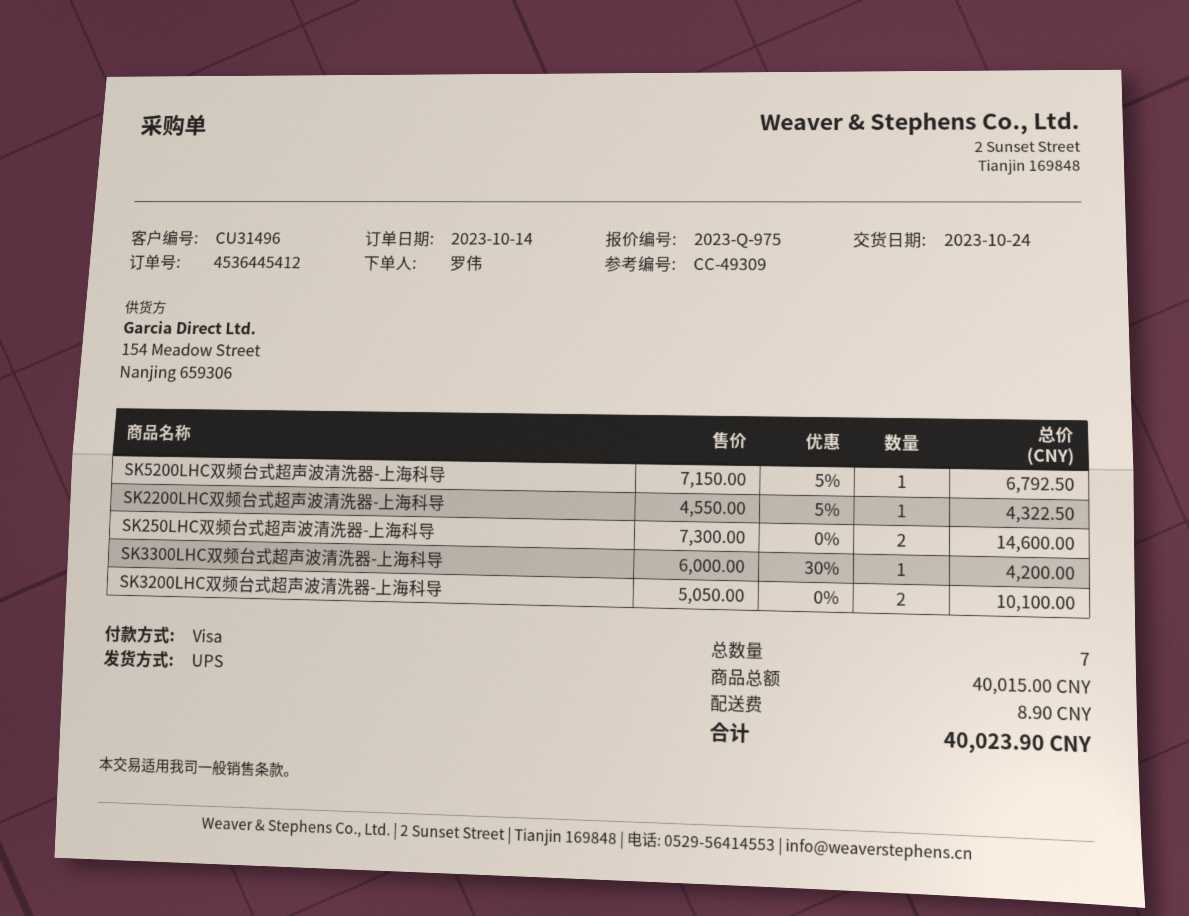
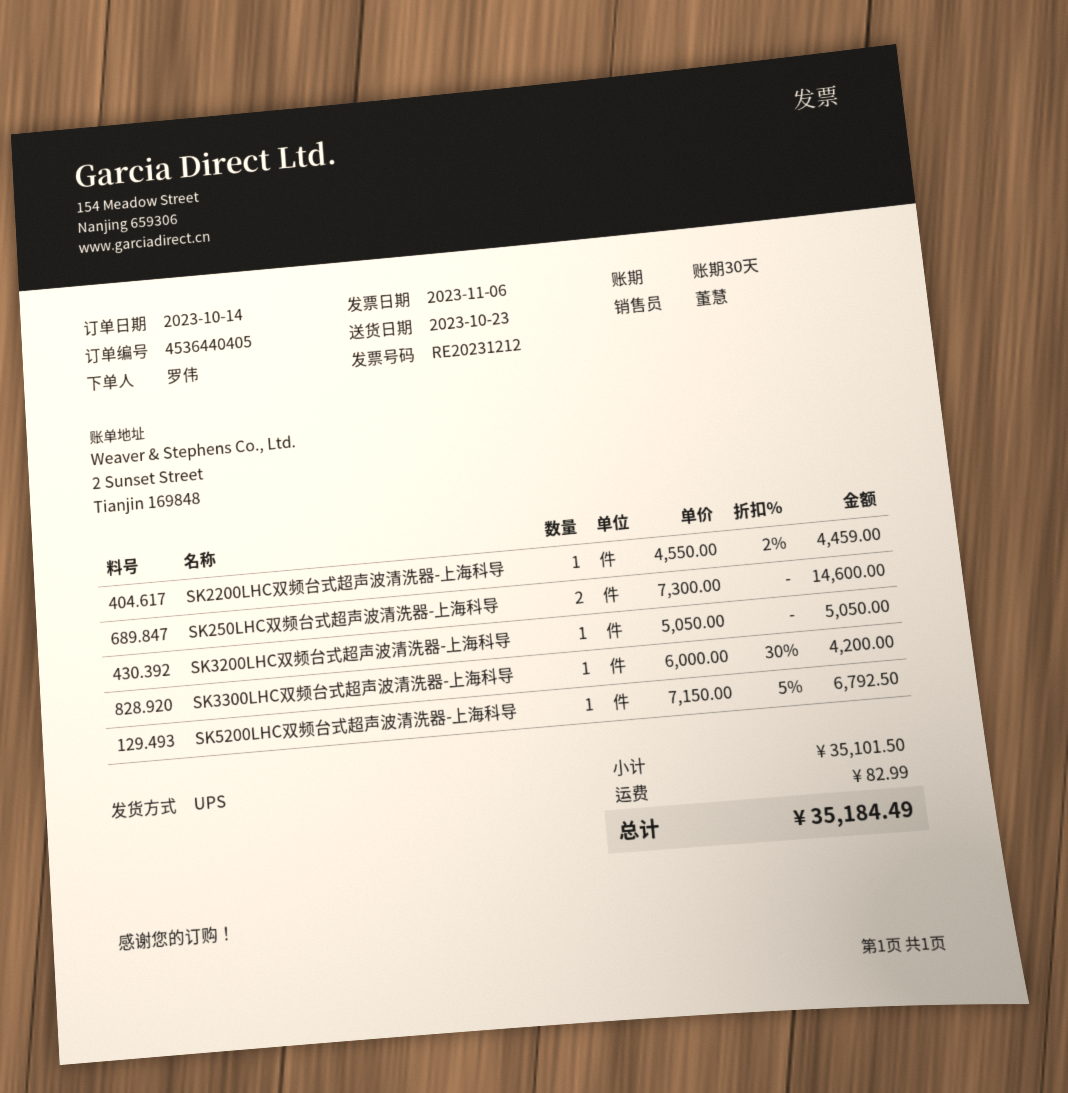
order number: 4536445412 -> 4536440405
delivery date: 2023-10-24 -> 2023-10-23
SK2200LHC双频台式超声波清洗器-上海科导: 1 x 4550.00 - 5% = 4322.50 -> 1 x 4550.00 - 2% = 4459.00
SK3200LHC双频台式超声波清洗器-上海科导: 2 x 5050.00 = 10100.00 -> 1 x 5050.00 = 5050.00
subtotal: 40015.00 -> 35101.50
shipping: 8.90 -> 82.99
total: 40023.90 -> 35184.49

